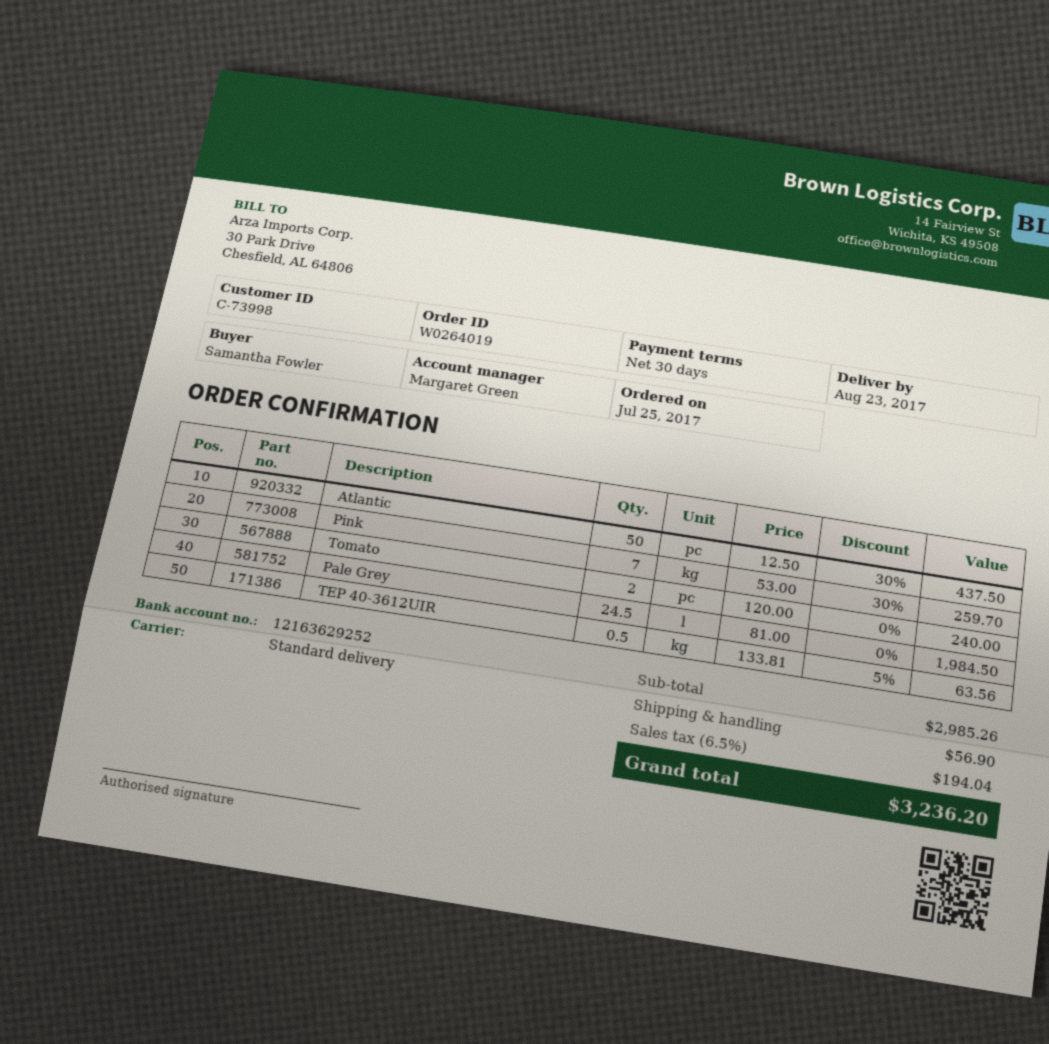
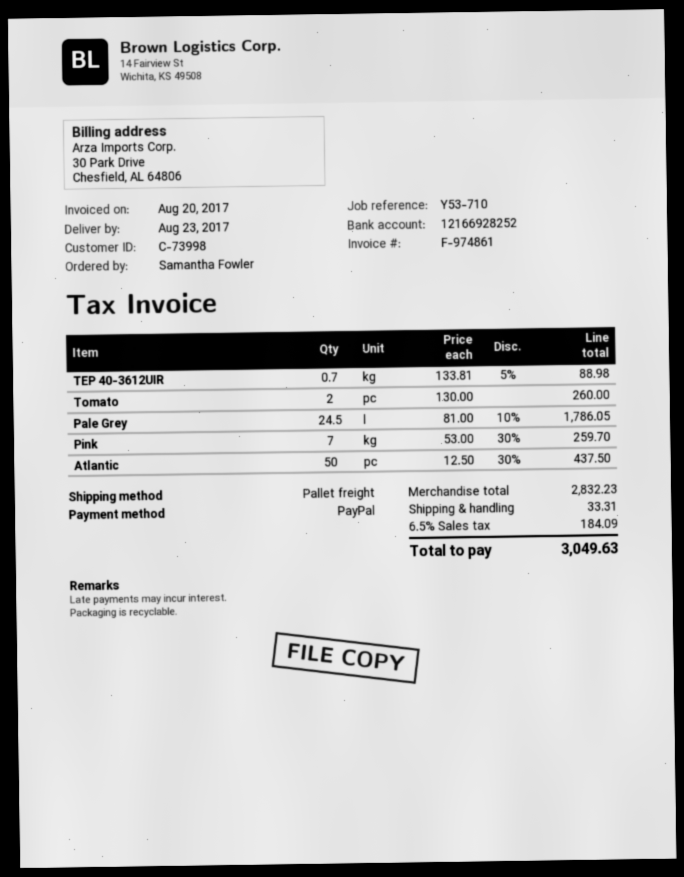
bank account: 12163629252 -> 12166928252
shipping method: standard -> pallet freight
Tomato: 2 x 120.00 = 240.00 -> 2 x 130.00 = 260.00
Pale Grey: 24.5 x 81.00 = 1984.50 -> 24.5 x 81.00 - 10% = 1786.05
TEP 40-3612UIR: 0.5 x 133.81 - 5% = 63.56 -> 0.7 x 133.81 - 5% = 88.98
subtotal: 2985.26 -> 2832.23
shipping: 56.90 -> 33.31
tax: 6.5% = 194.04 -> 6.5% = 184.09
total: 3236.20 -> 3049.63

